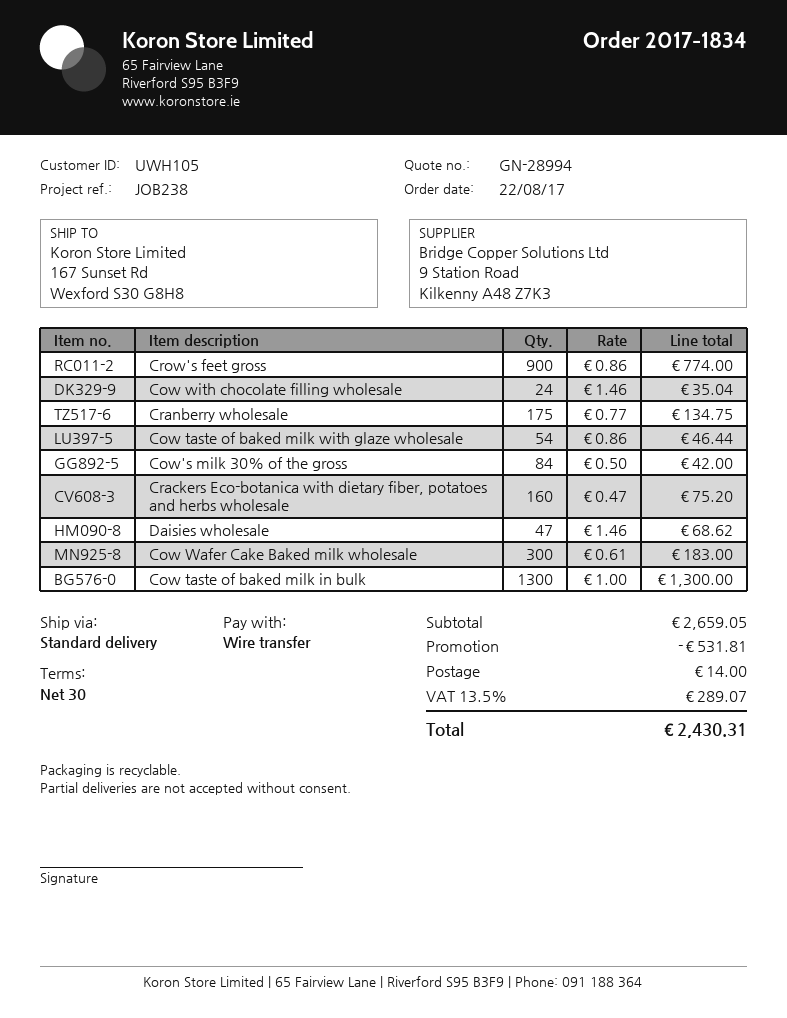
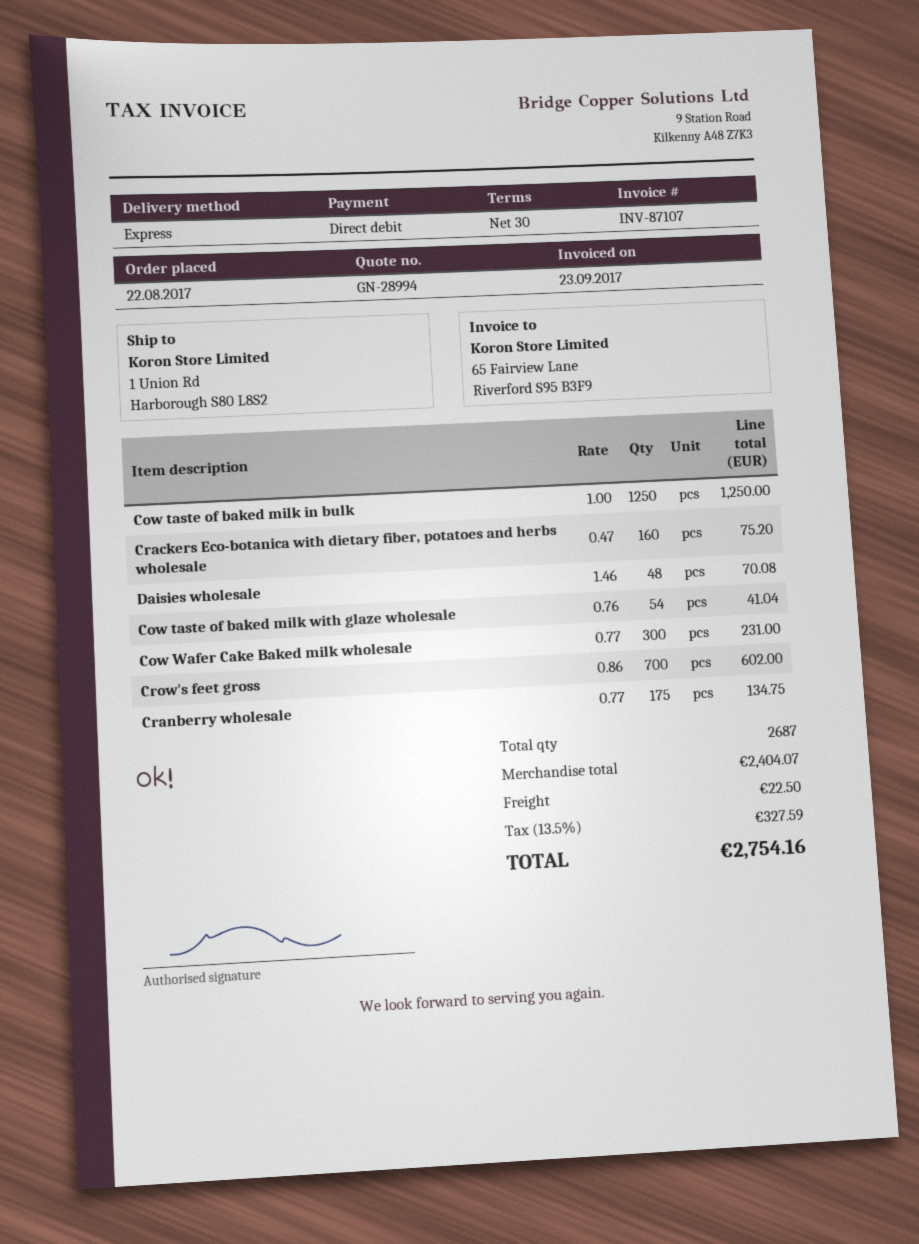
payment method: bank transfer -> direct debit
shipping method: standard -> express
ship to: 167 Sunset Rd, Wexford S30 G8H8 -> 1 Union Rd, Harborough S80 L8S2
Crow's feet gross: 900 x 0.86 = 774.00 -> 700 x 0.86 = 602.00
Cow with chocolate filling wholesale: 24 x 1.46 = 35.04 -> none
Cow taste of baked milk with glaze wholesale: 54 x 0.86 = 46.44 -> 54 x 0.76 = 41.04
Cow's milk 30% of the gross: 84 x 0.50 = 42.00 -> none
Daisies wholesale: 47 x 1.46 = 68.62 -> 48 x 1.46 = 70.08
Cow Wafer Cake Baked milk wholesale: 300 x 0.61 = 183.00 -> 300 x 0.77 = 231.00
Cow taste of baked milk in bulk: 1300 x 1.00 = 1300.00 -> 1250 x 1.00 = 1250.00
subtotal: 2659.05 -> 2404.07
discount: 531.81 -> none
shipping: 14.00 -> 22.50
tax: 13.5% = 289.07 -> 13.5% = 327.59
total: 2430.31 -> 2754.16

